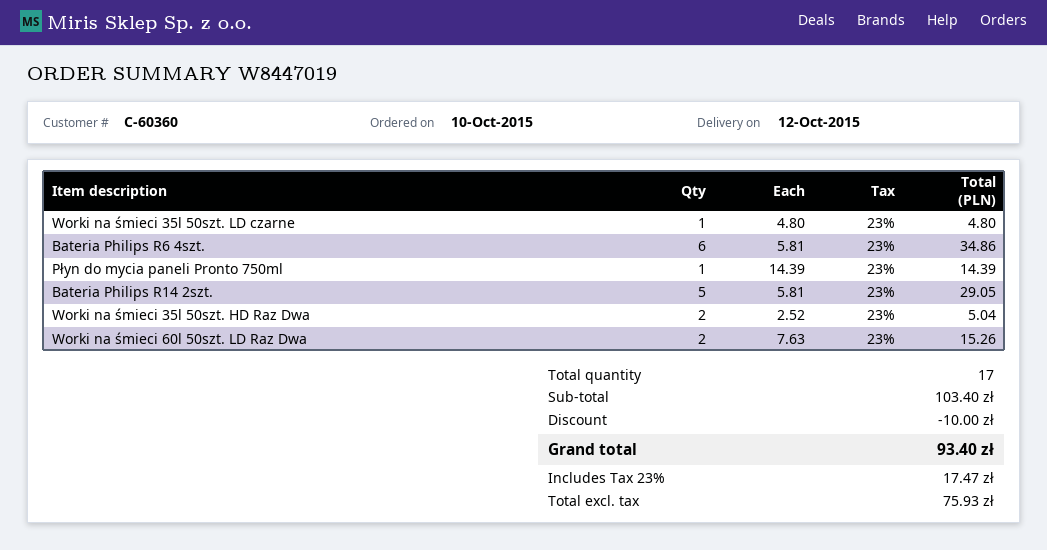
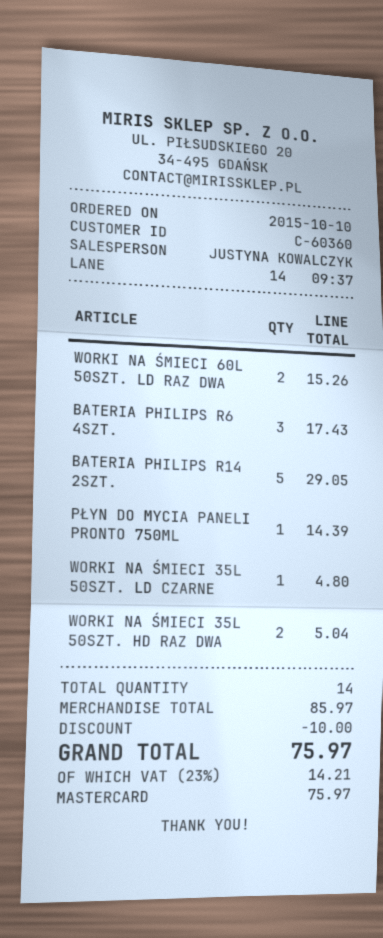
Bateria Philips R6 4szt.: 6 for 34.86 -> 3 for 17.43
total quantity: 17 -> 14
subtotal: 103.40 -> 85.97
tax: 23% = 17.47 -> 23% = 14.21
total: 93.40 -> 75.97

